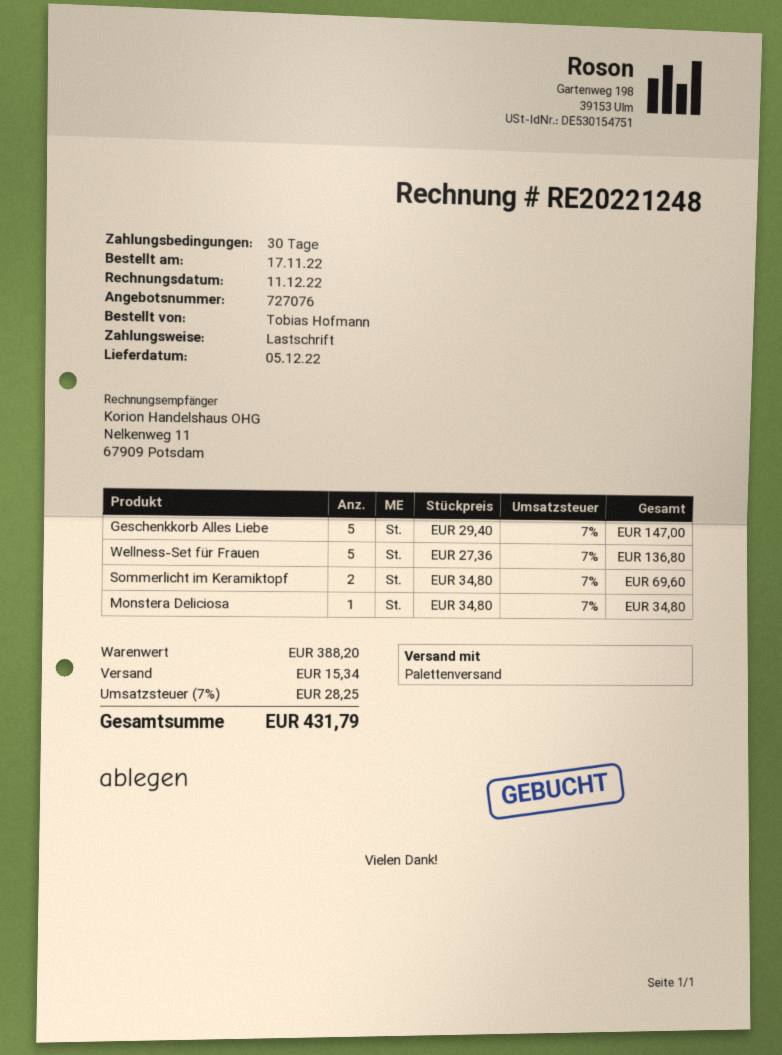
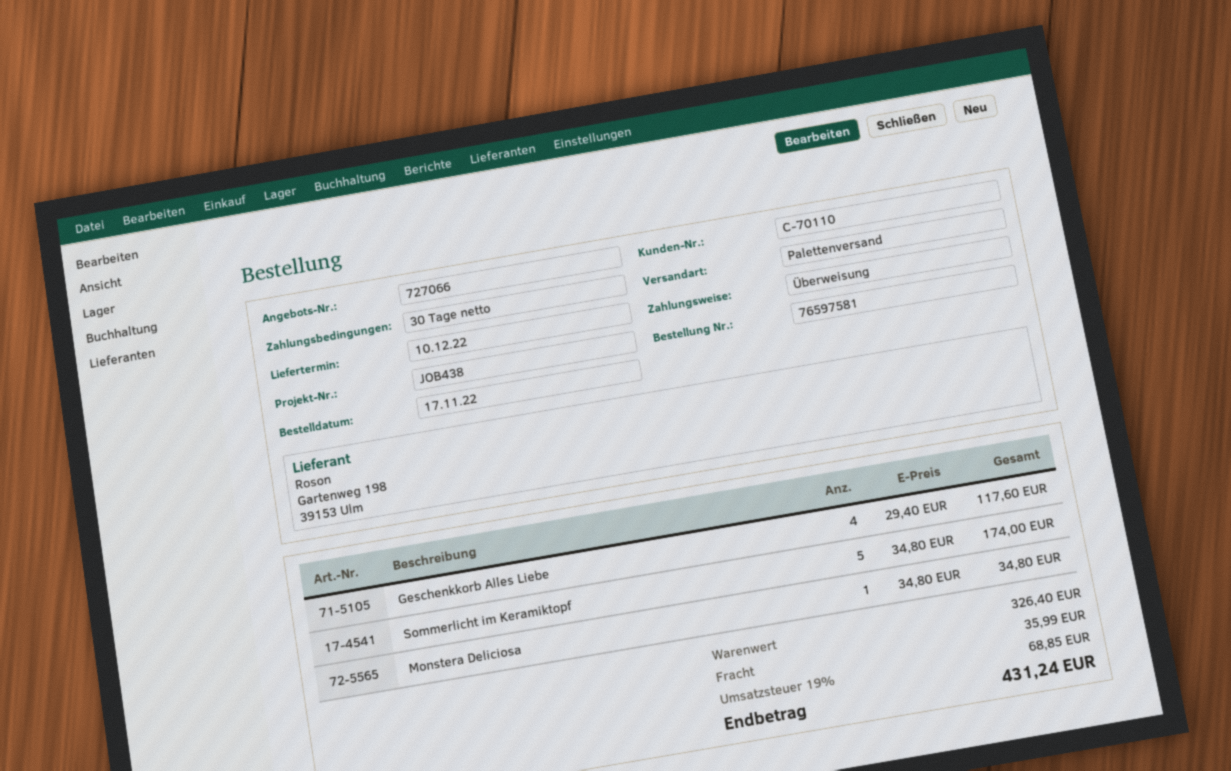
quote number: 727076 -> 727066
delivery date: 2022-12-05 -> 2022-12-10
payment method: direct debit -> bank transfer
Geschenkkorb Alles Liebe: 5 x 29.40 = 147.00 -> 4 x 29.40 = 117.60
Wellness-Set für Frauen: 5 x 27.36 = 136.80 -> none
Sommerlicht im Keramiktopf: 2 x 34.80 = 69.60 -> 5 x 34.80 = 174.00
subtotal: 388.20 -> 326.40
shipping: 15.34 -> 35.99
tax: 7% = 28.25 -> 19% = 68.85
total: 431.79 -> 431.24

